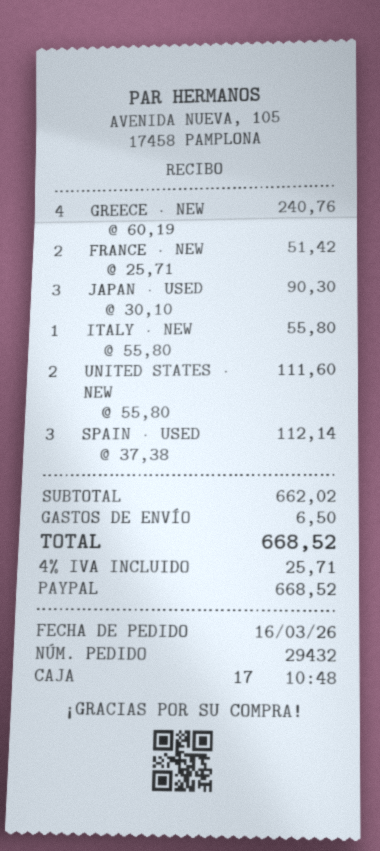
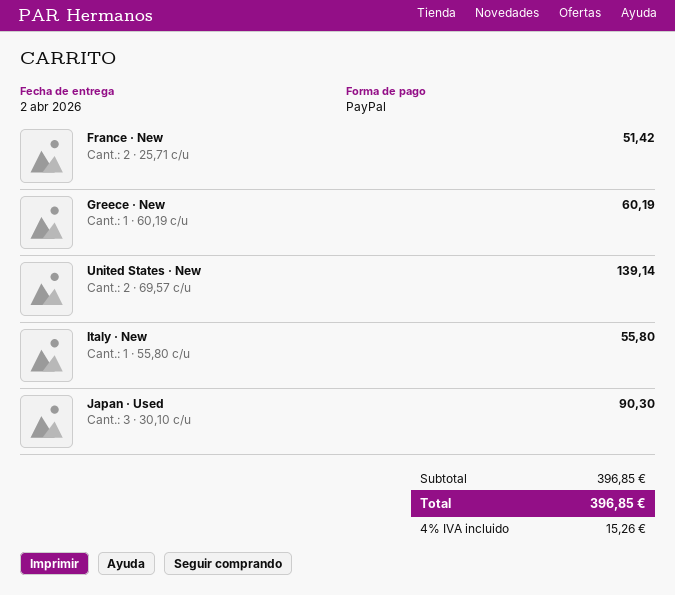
GREECE · NEW: 4 x 60.19 = 240.76 -> 1 x 60.19 = 60.19
UNITED STATES · NEW: 2 x 55.80 = 111.60 -> 2 x 69.57 = 139.14
SPAIN · USED: 3 x 37.38 = 112.14 -> none
subtotal: 662.02 -> 396.85
shipping: 6.50 -> none
tax: 4% = 25.71 -> 4% = 15.26
total: 668.52 -> 396.85

